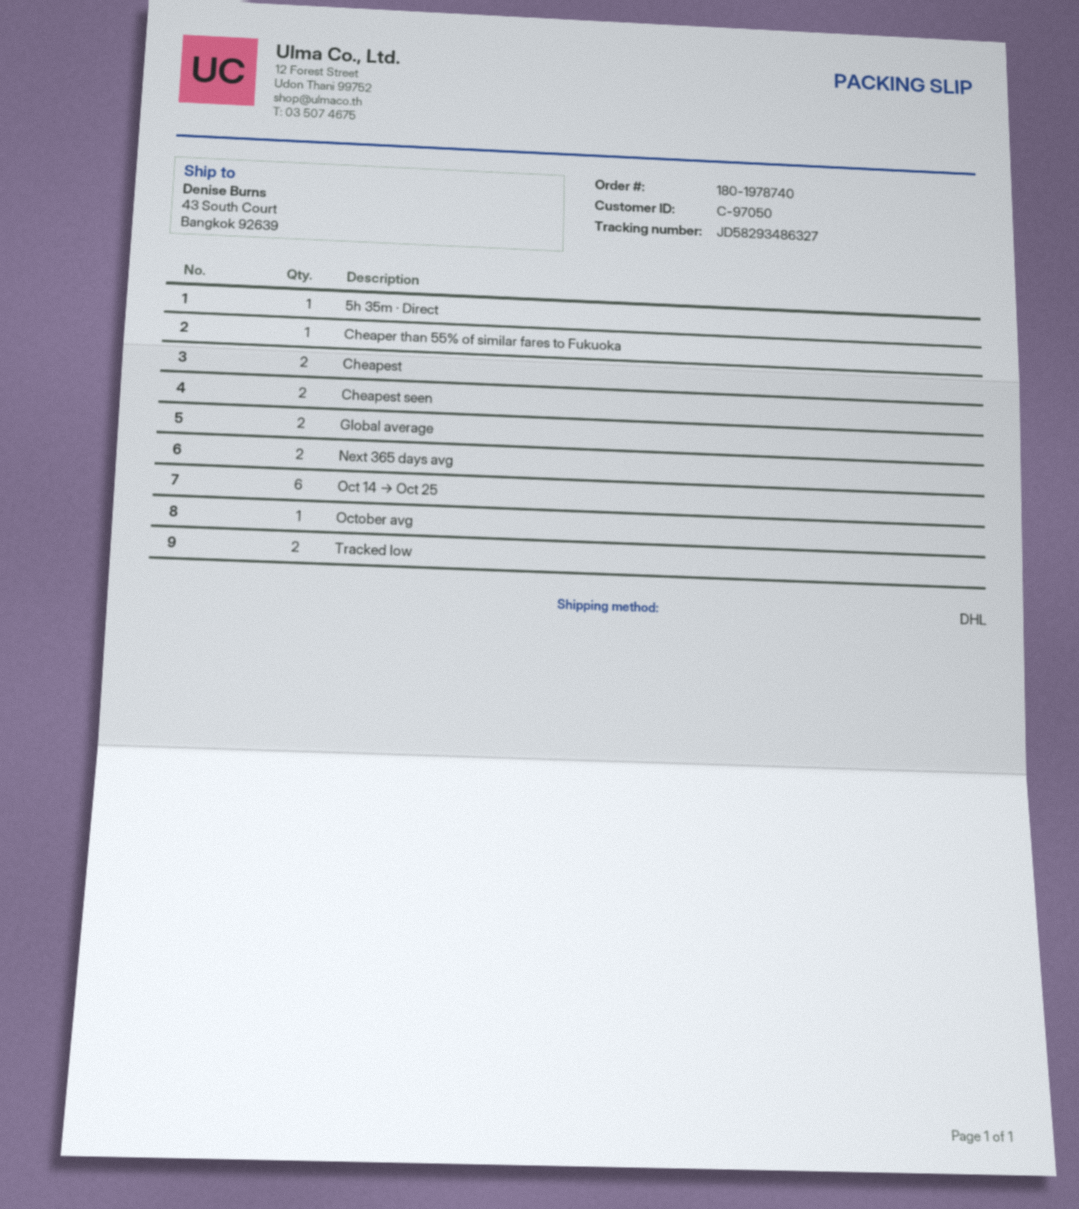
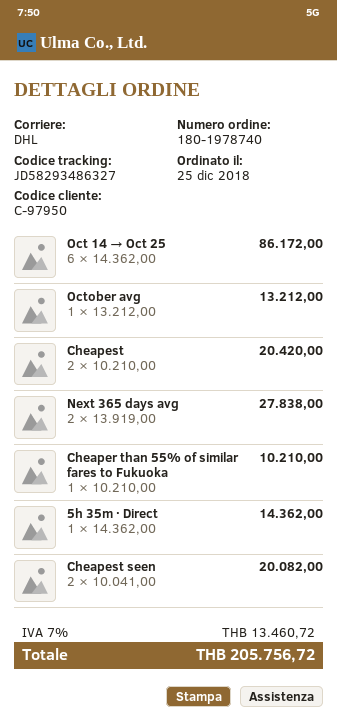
customer number: C-97050 -> C-97950
Global average: 2 -> none
Tracked low: 2 -> none

